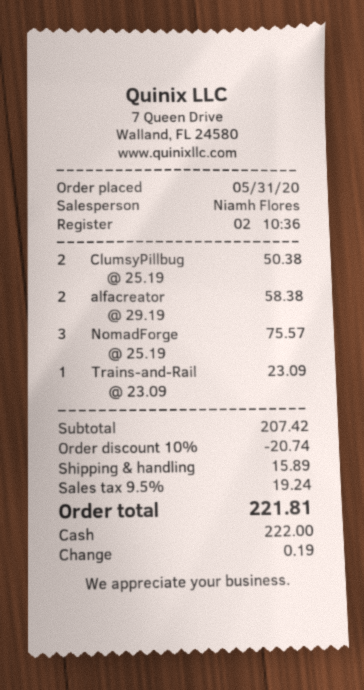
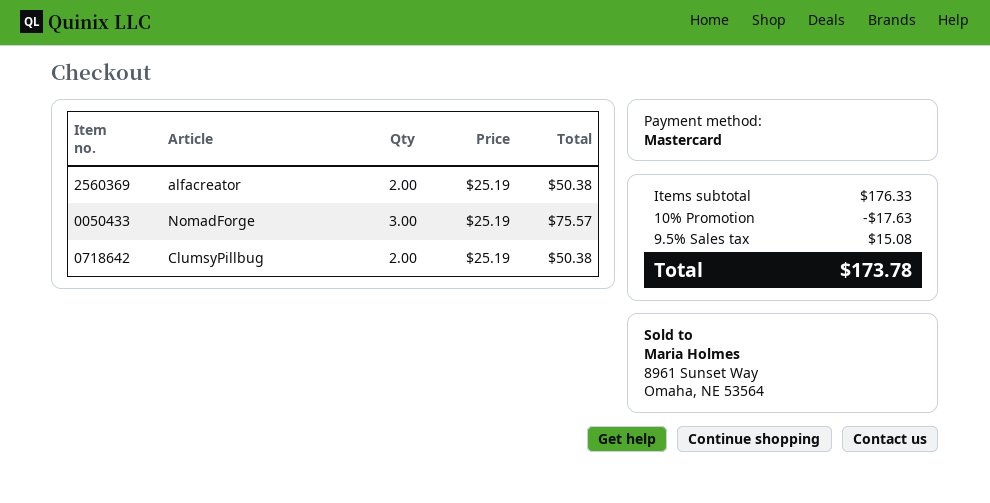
payment method: cash -> Mastercard
alfacreator: 2 x 29.19 = 58.38 -> 2 x 25.19 = 50.38
Trains-and-Rail: 1 x 23.09 = 23.09 -> none
subtotal: 207.42 -> 176.33
discount: 10% = 20.74 -> 10% = 17.63
shipping: 15.89 -> none
tax: 9.5% = 19.24 -> 9.5% = 15.08
total: 221.81 -> 173.78

